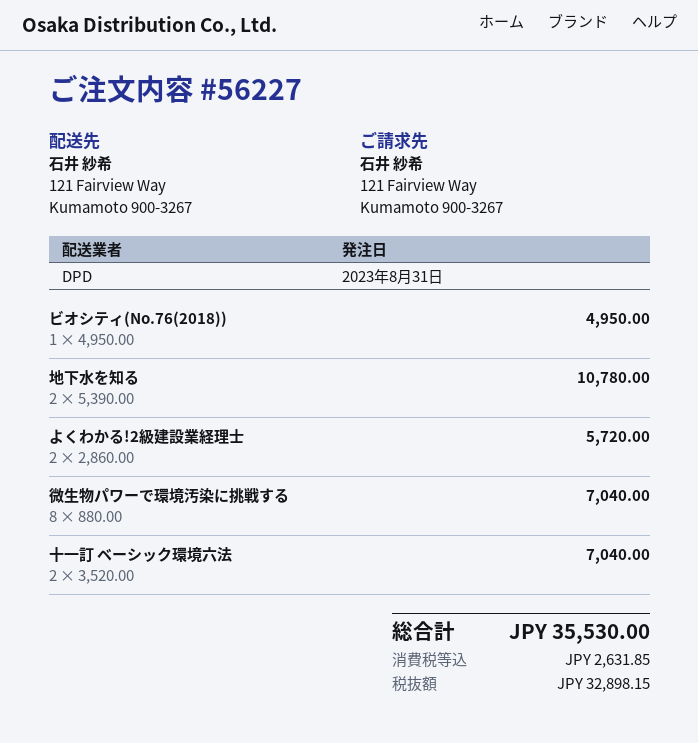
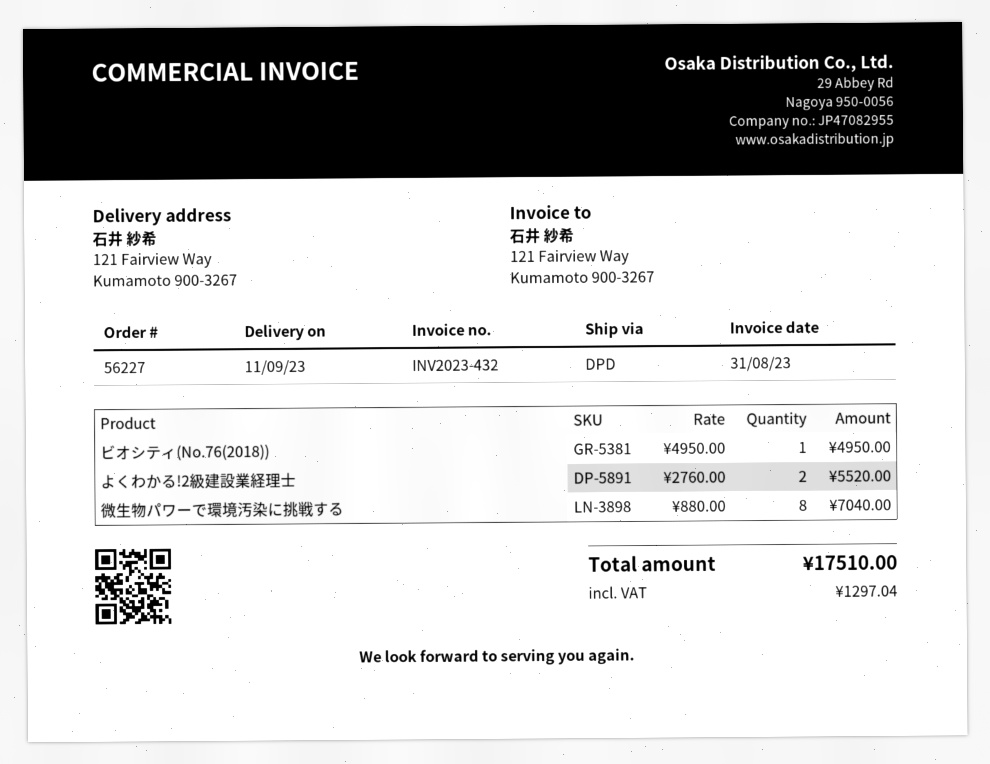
地下水を知る: 2 x 5390.00 = 10780.00 -> none
よくわかる!2級建設業経理士: 2 x 2860.00 = 5720.00 -> 2 x 2760.00 = 5520.00
十一訂 ベーシック環境六法: 2 x 3520.00 = 7040.00 -> none
tax: 2631.85 -> 1297.04
total: 35530.00 -> 17510.00

